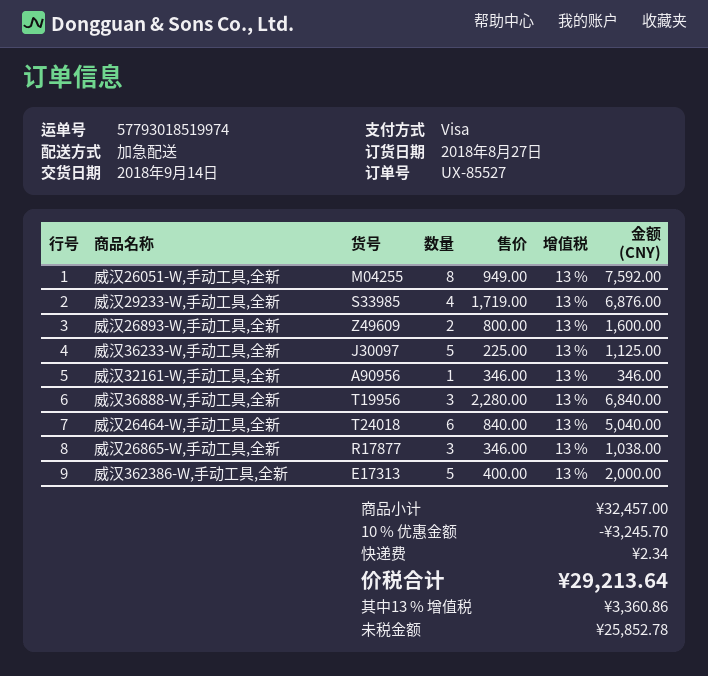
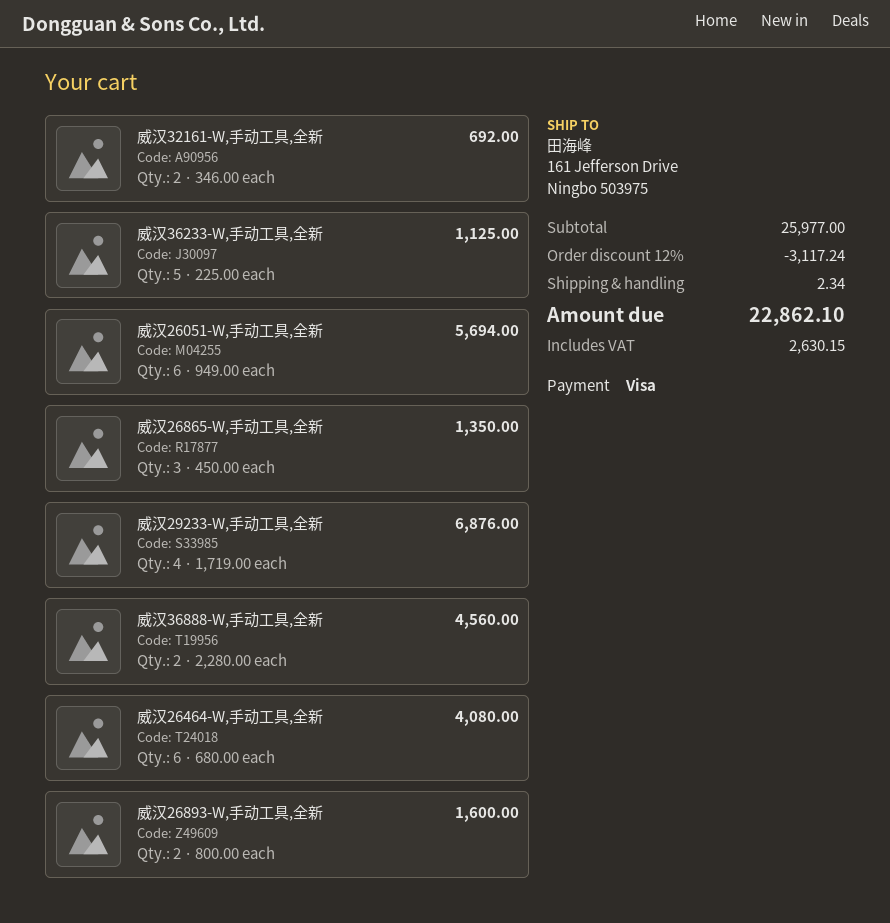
威汉26051-W,手动工具,全新: 8 x 949.00 = 7592.00 -> 6 x 949.00 = 5694.00
威汉32161-W,手动工具,全新: 1 x 346.00 = 346.00 -> 2 x 346.00 = 692.00
威汉36888-W,手动工具,全新: 3 x 2280.00 = 6840.00 -> 2 x 2280.00 = 4560.00
威汉26464-W,手动工具,全新: 6 x 840.00 = 5040.00 -> 6 x 680.00 = 4080.00
威汉26865-W,手动工具,全新: 3 x 346.00 = 1038.00 -> 3 x 450.00 = 1350.00
威汉362386-W,手动工具,全新: 5 x 400.00 = 2000.00 -> none
subtotal: 32457.00 -> 25977.00
discount: 10% = 3245.70 -> 12% = 3117.24
tax: 3360.86 -> 2630.15
total: 29213.64 -> 22862.10

